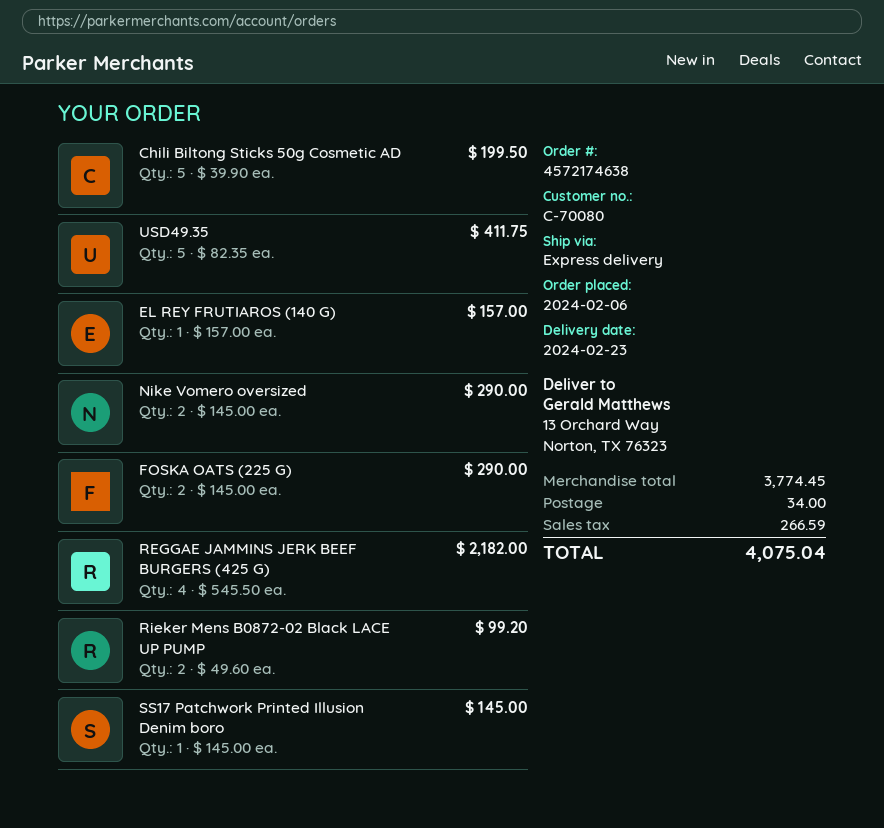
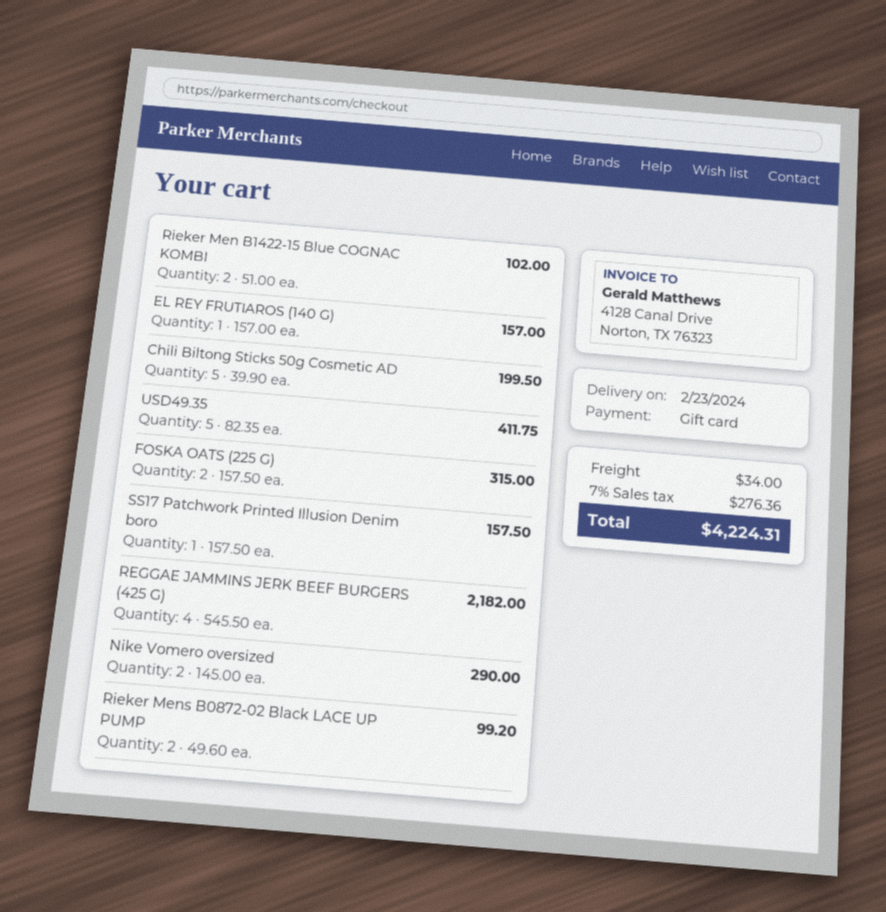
FOSKA OATS (225 G): 2 x 145.00 = 290.00 -> 2 x 157.50 = 315.00
SS17 Patchwork Printed Illusion Denim boro: 1 x 145.00 = 145.00 -> 1 x 157.50 = 157.50
Rieker Men B1422-15 Blue COGNAC KOMBI: none -> 2 x 51.00 = 102.00
tax: 266.59 -> 276.36
total: 4075.04 -> 4224.31

